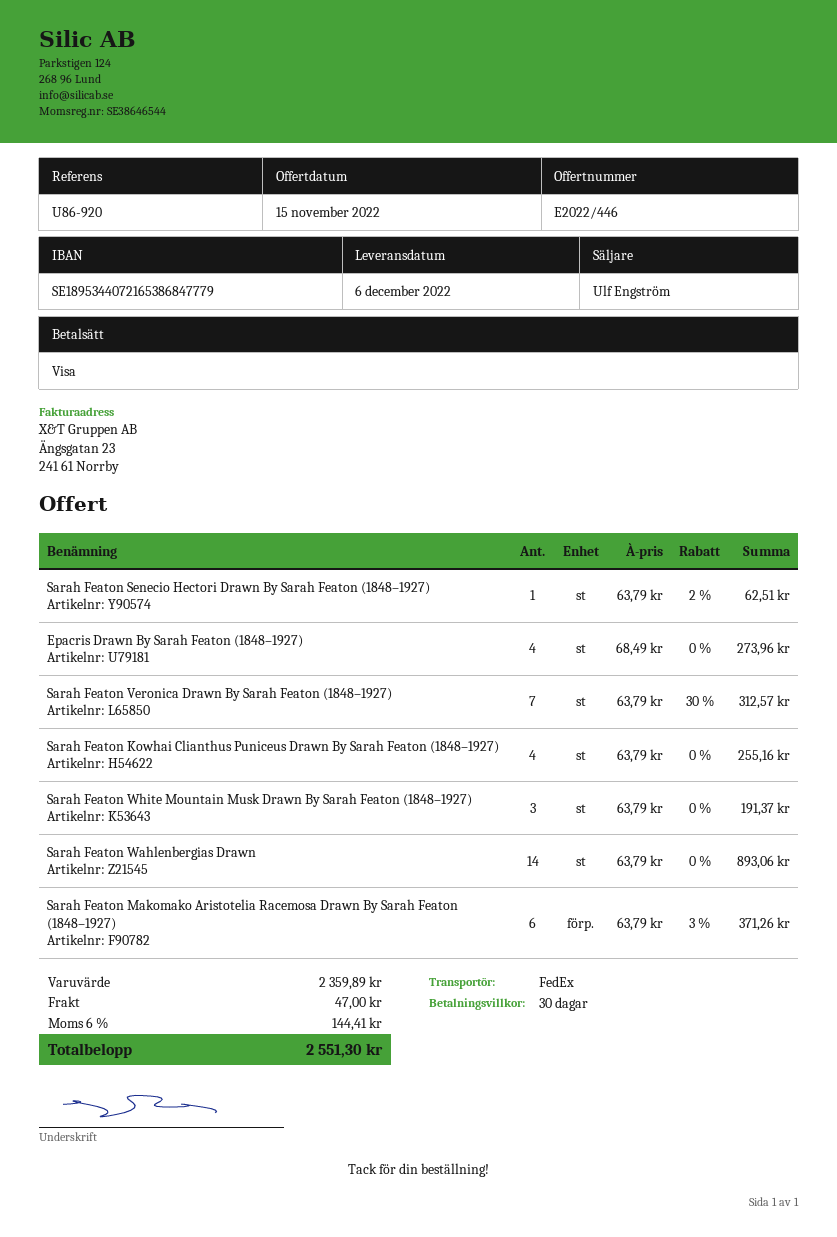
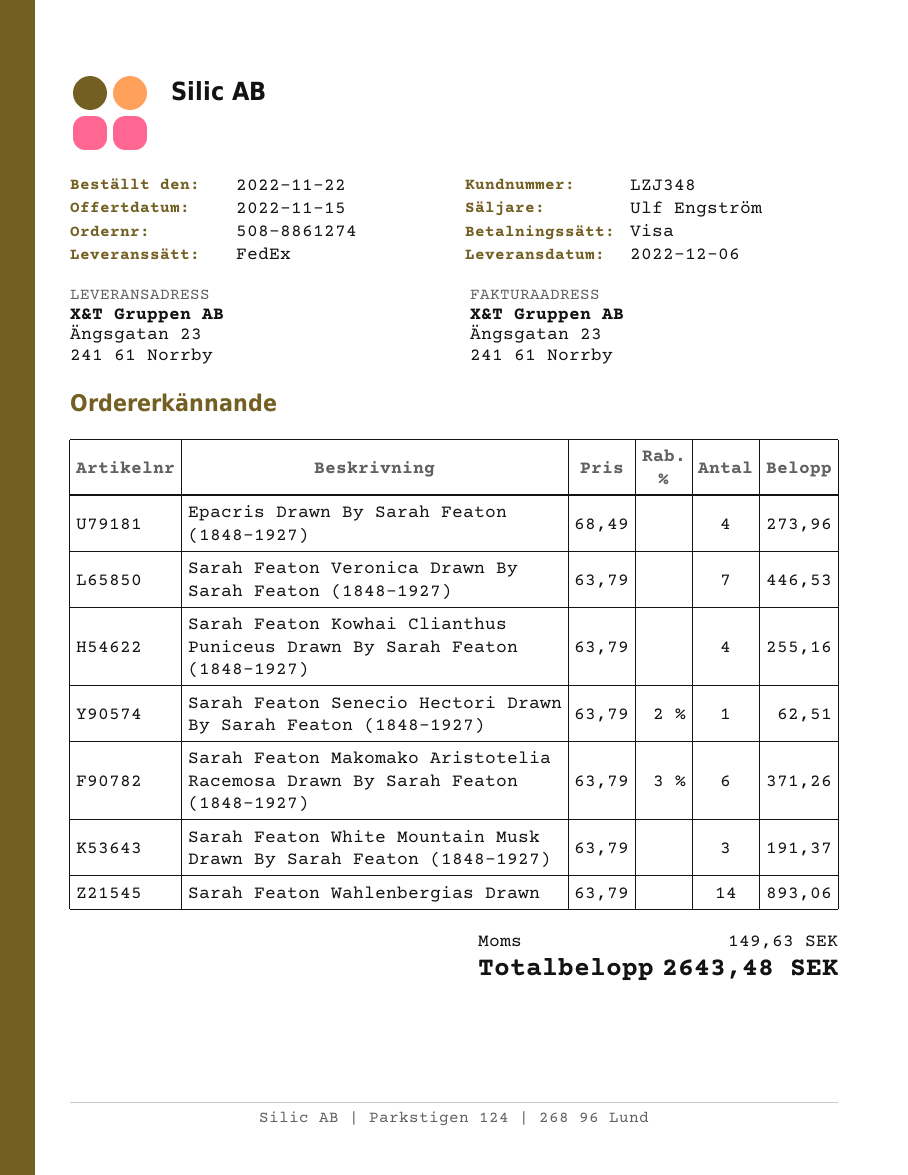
Sarah Featon Veronica Drawn By Sarah Featon (1848–1927): 7 x 63.79 - 30% = 312.57 -> 7 x 63.79 = 446.53
shipping: 47.00 -> none
tax: 144.41 -> 149.63
total: 2551.30 -> 2643.48

